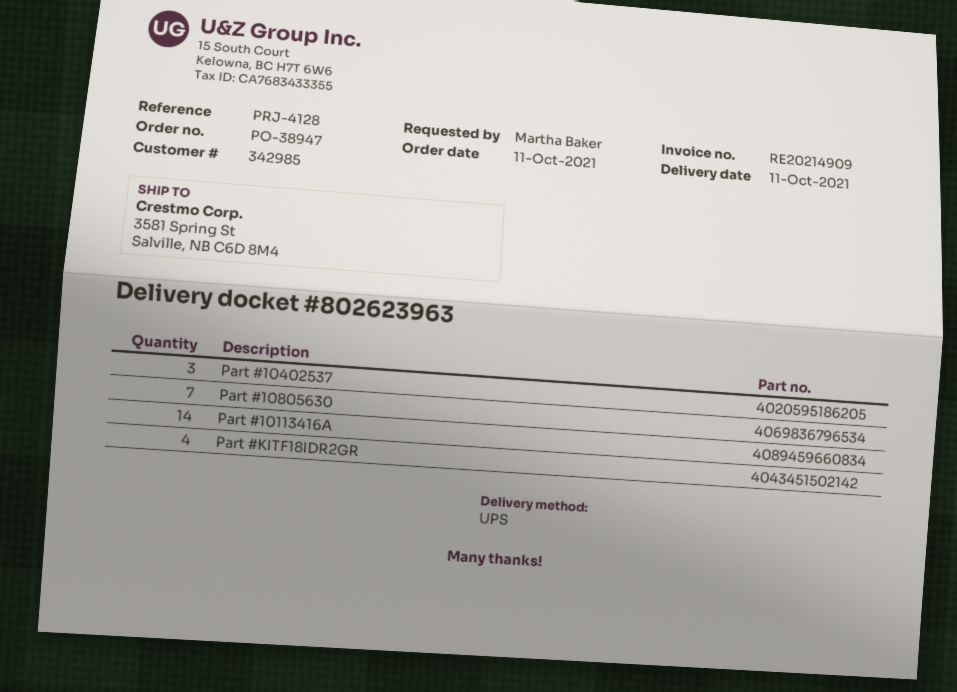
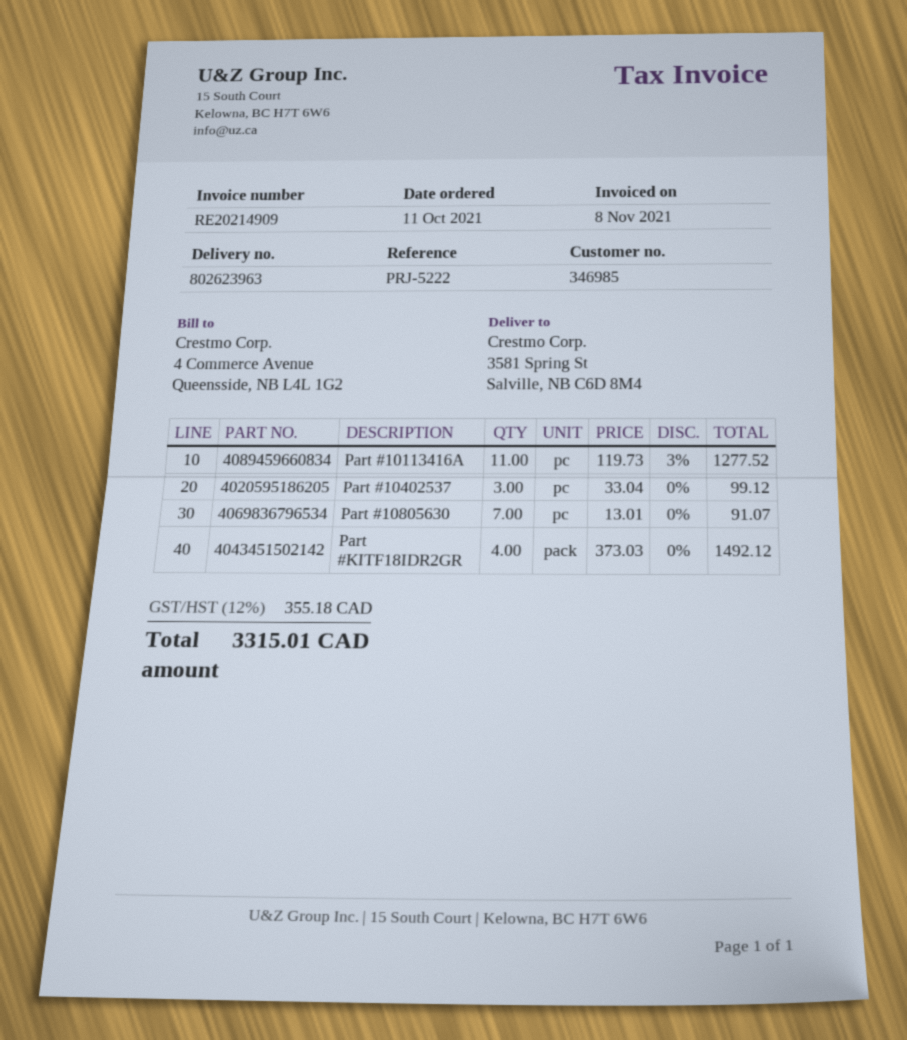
customer number: 342985 -> 346985
reference: PRJ-4128 -> PRJ-5222
Part #10113416A: 14 -> 11

